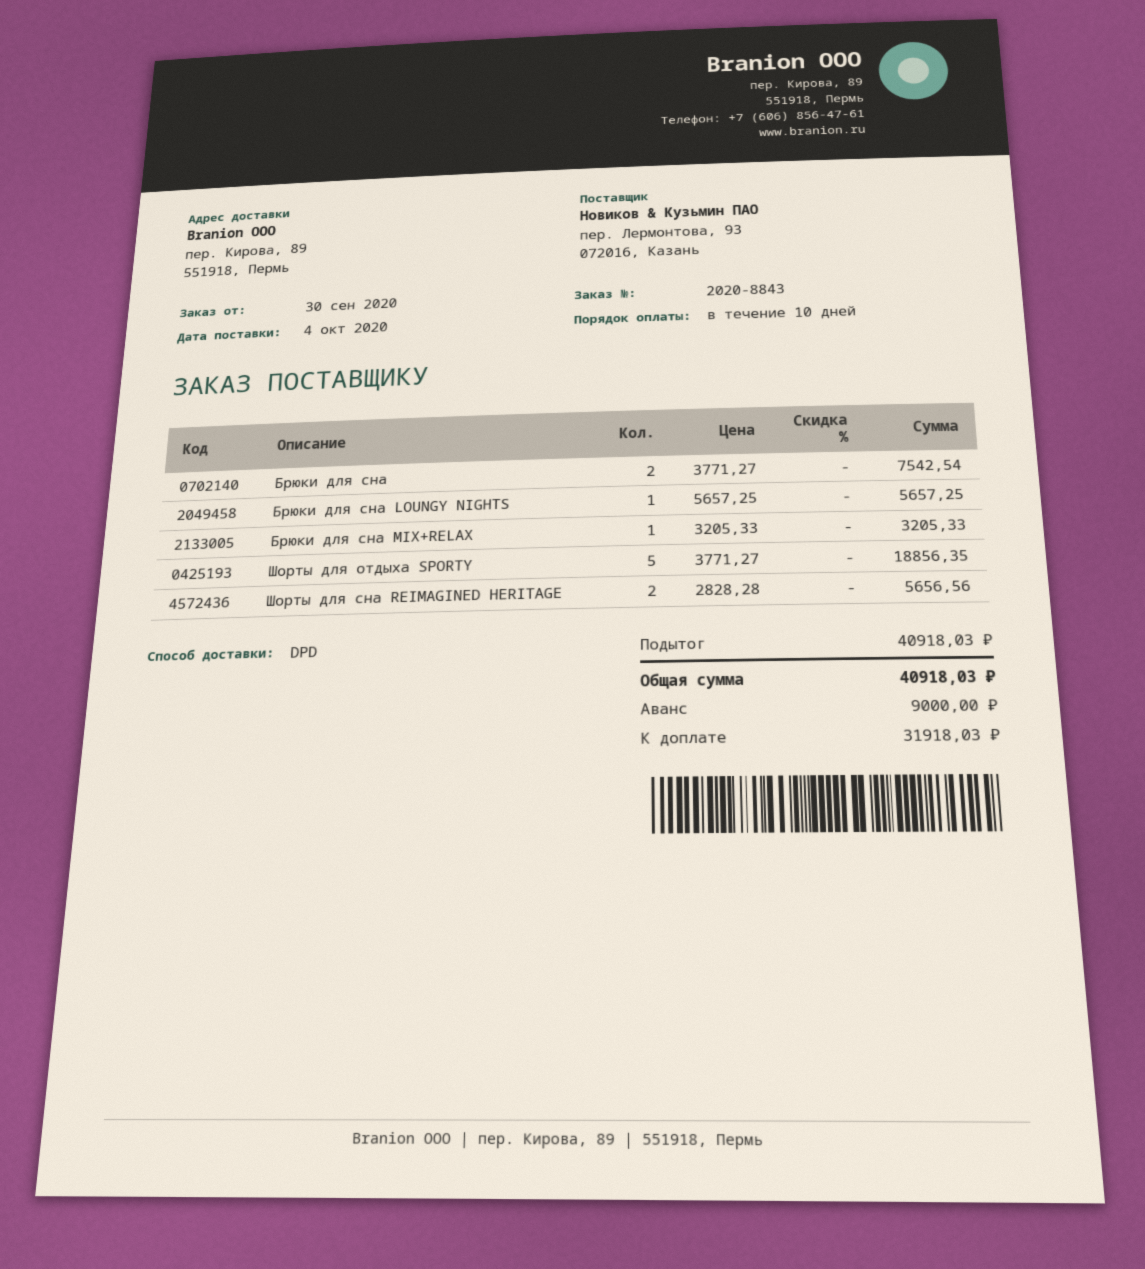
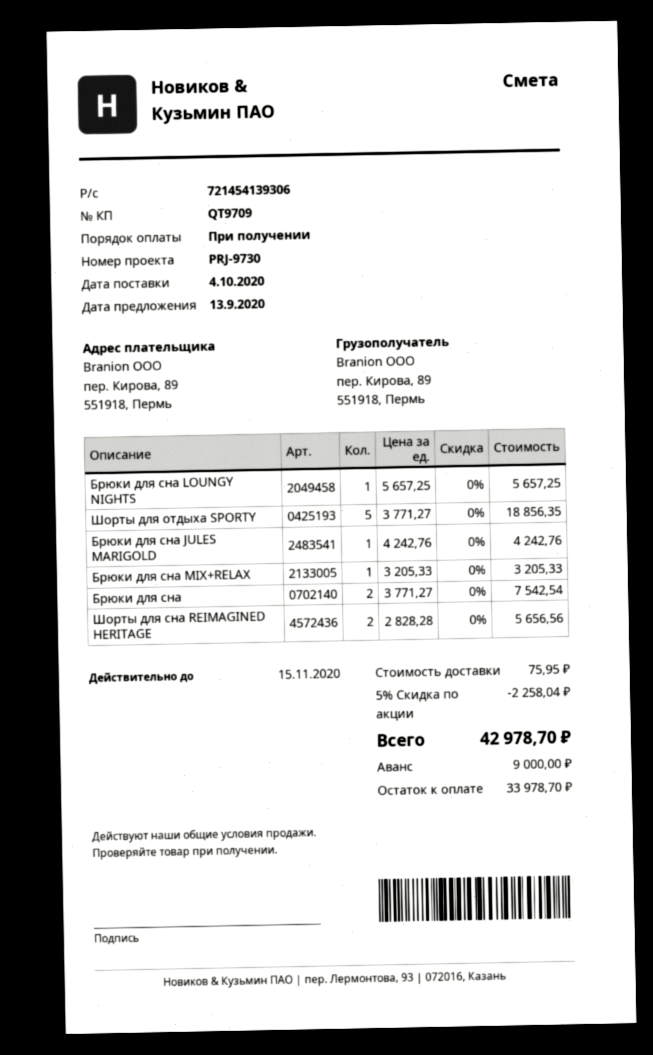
payment terms: 10 days -> on receipt
Брюки для сна JULES MARIGOLD: none -> 1 x 4242.76 = 4242.76
discount: none -> 5% = 2258.04
shipping: none -> 75.95
total: 40918.03 -> 42978.70
balance: 31918.03 -> 33978.70

